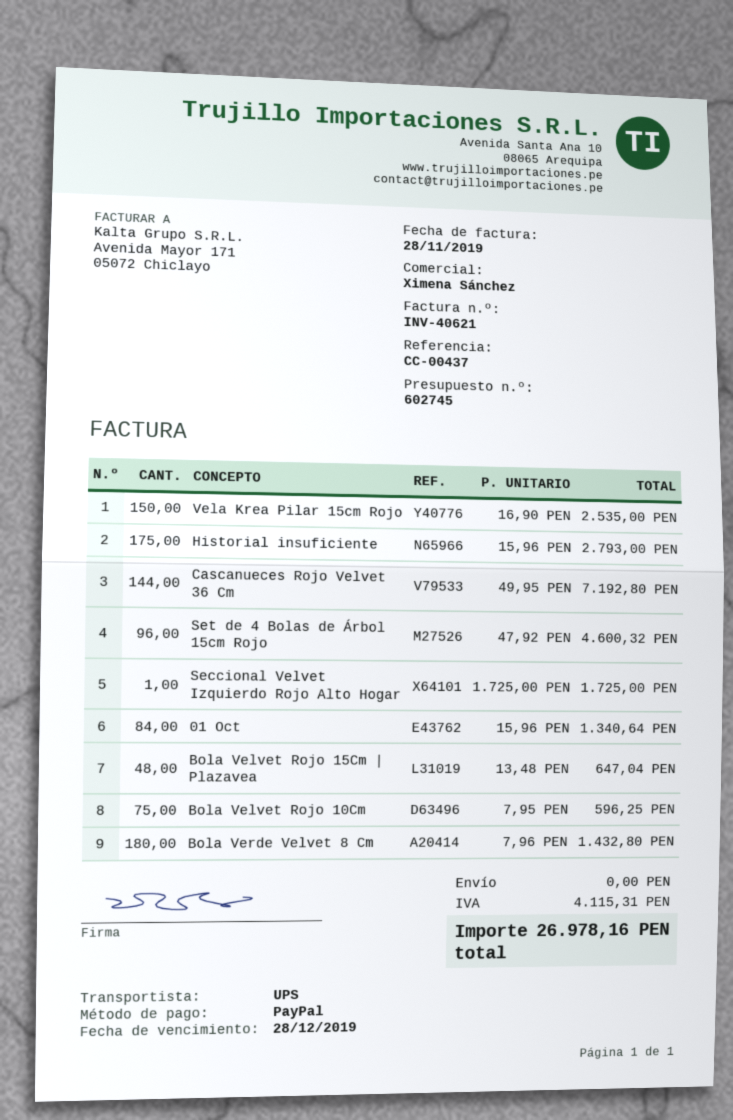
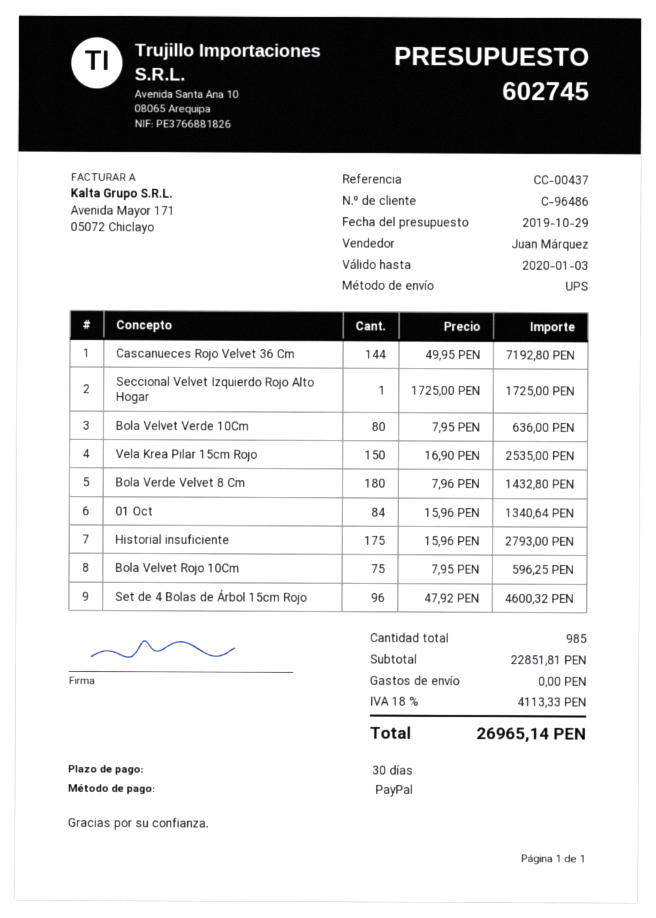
sales rep: Ximena Sánchez -> Juan Márquez
Bola Velvet Rojo 15Cm | Plazavea: 48 x 13.48 = 647.04 -> none
Bola Velvet Verde 10Cm: none -> 80 x 7.95 = 636.00
tax: 4115.31 -> 4113.33
total: 26978.16 -> 26965.14

